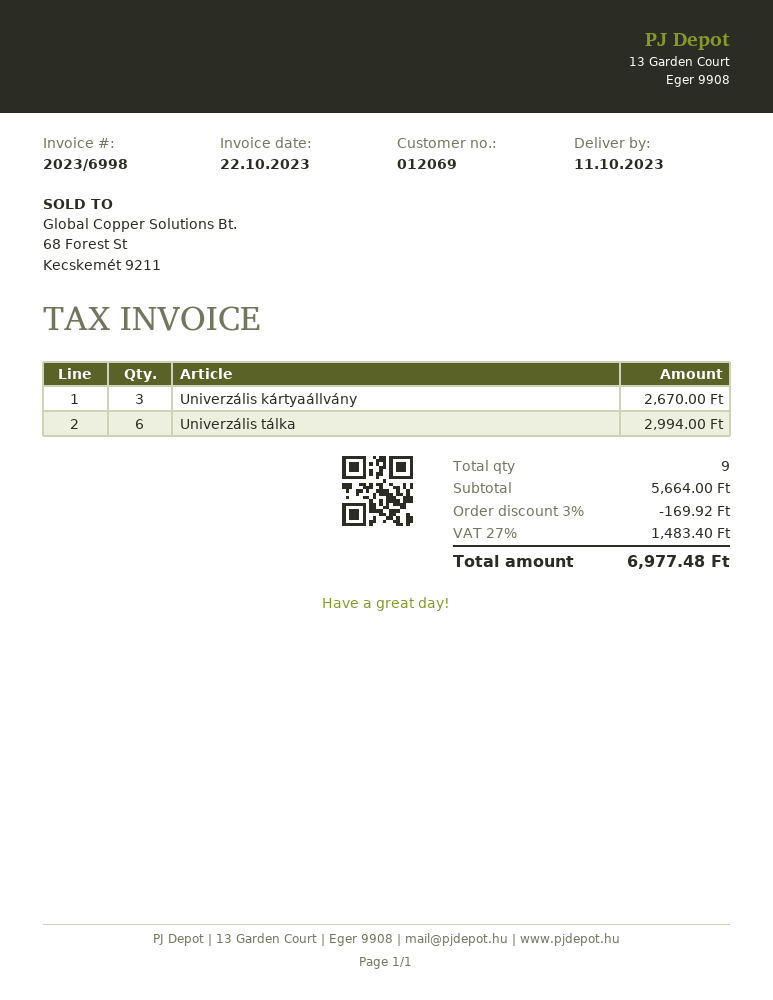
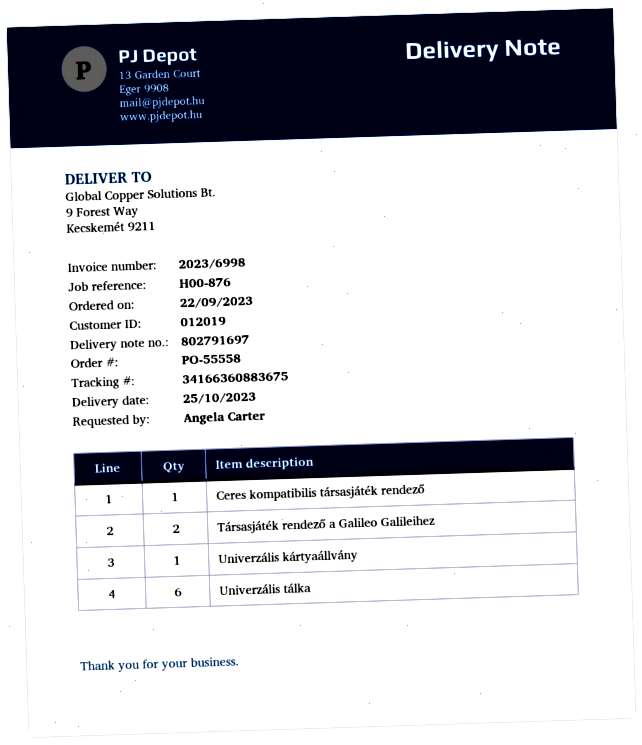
delivery date: 2023-10-11 -> 2023-10-25
customer number: 012069 -> 012019
Univerzális kártyaállvány: 3 -> 1
Ceres kompatibilis társasjáték rendező: none -> 1
Társasjáték rendező a Galileo Galileihez: none -> 2

